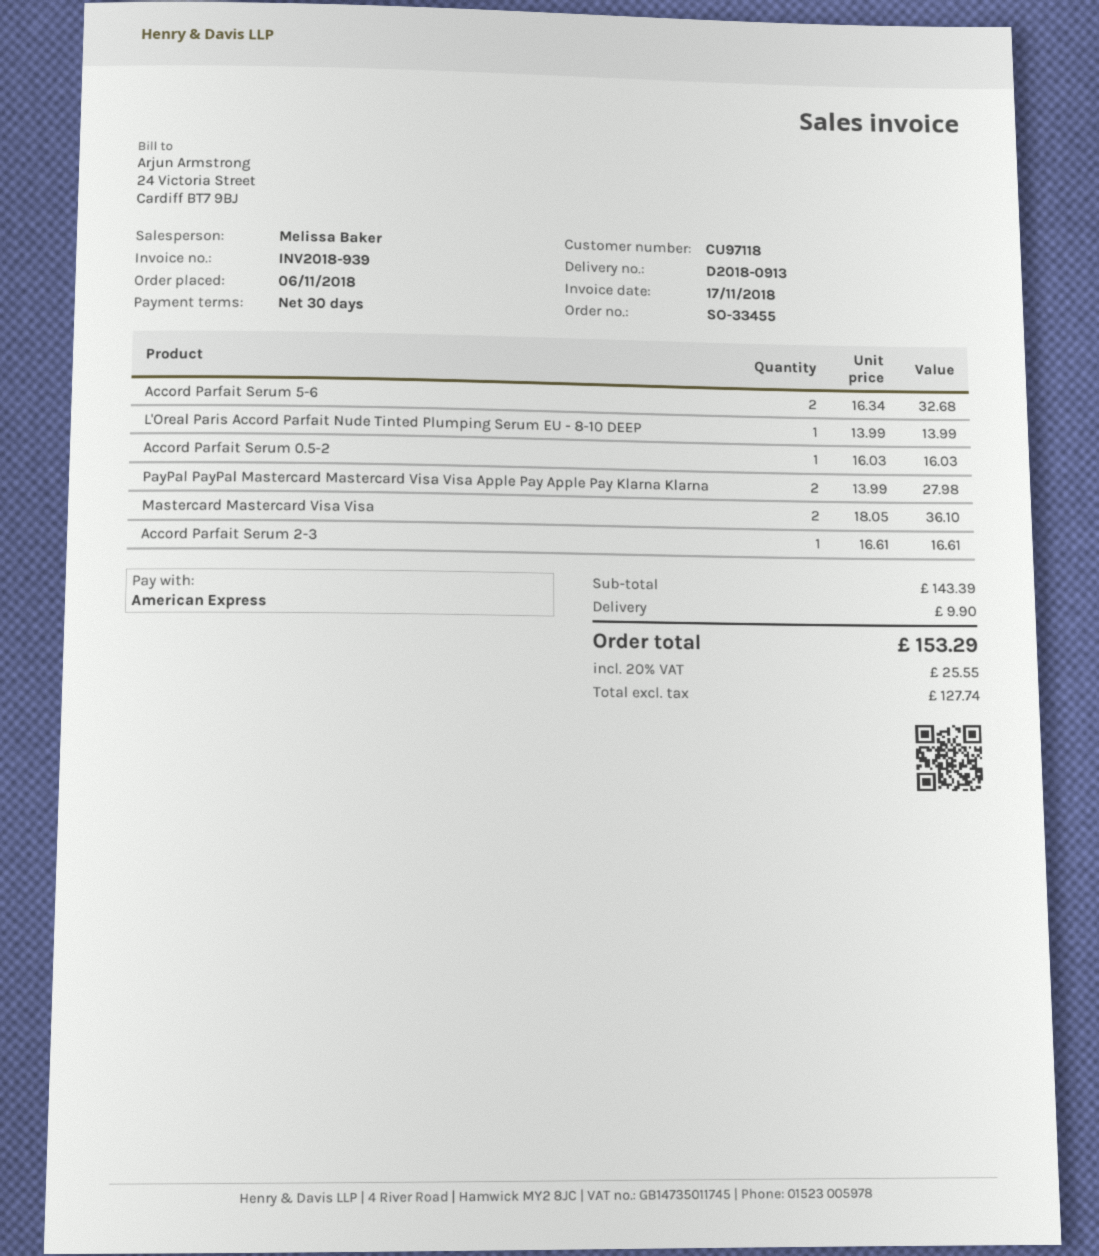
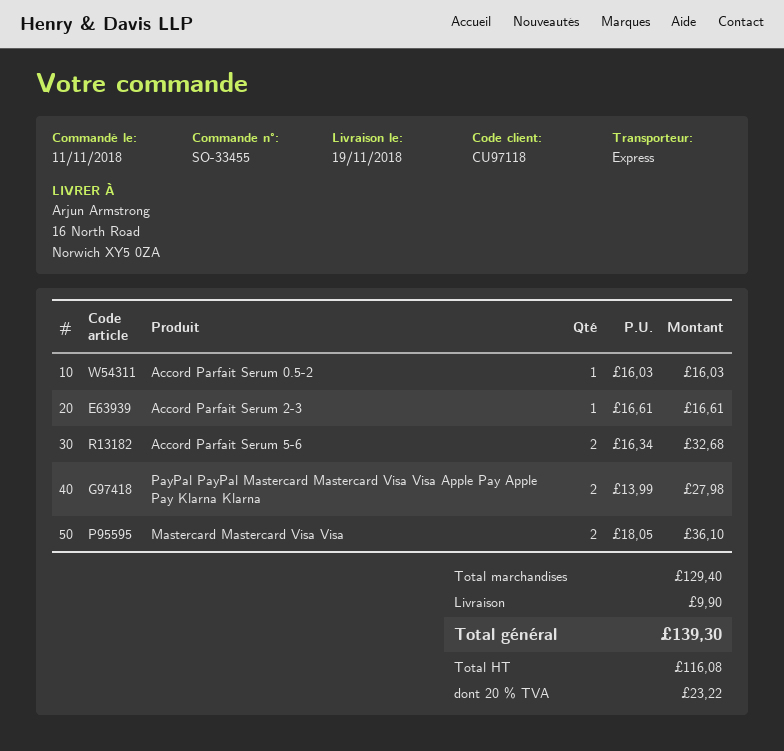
order date: 2018-11-06 -> 2018-11-11
L'Oreal Paris Accord Parfait Nude Tinted Plumping Serum EU - 8-10 DEEP: 1 x 13.99 = 13.99 -> none
subtotal: 143.39 -> 129.40
net: 127.74 -> 116.08
tax: 20% = 25.55 -> 20% = 23.22
total: 153.29 -> 139.30

